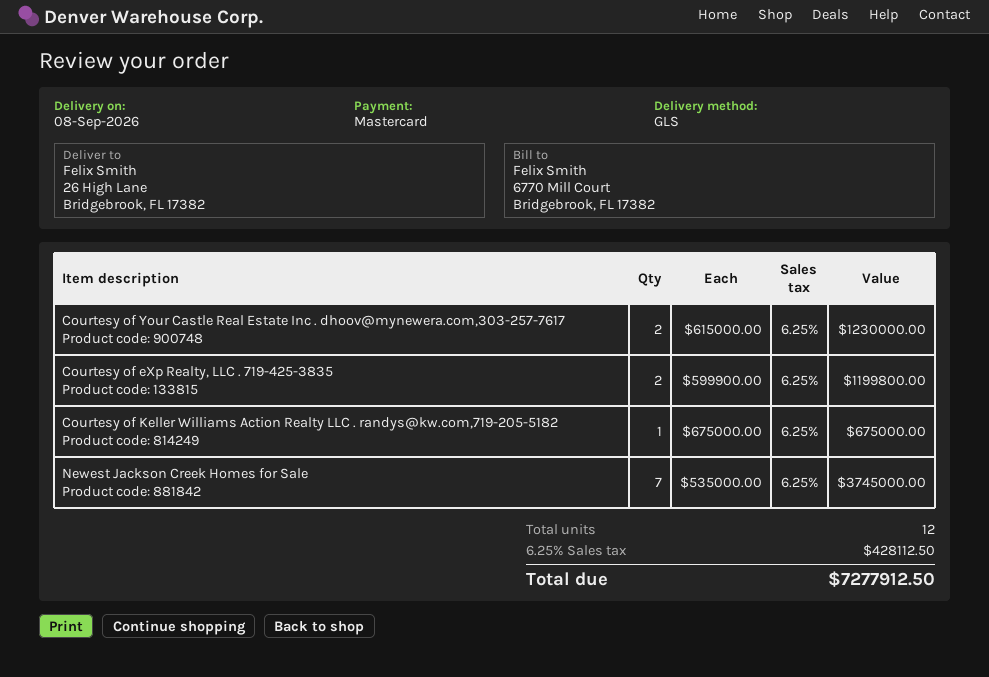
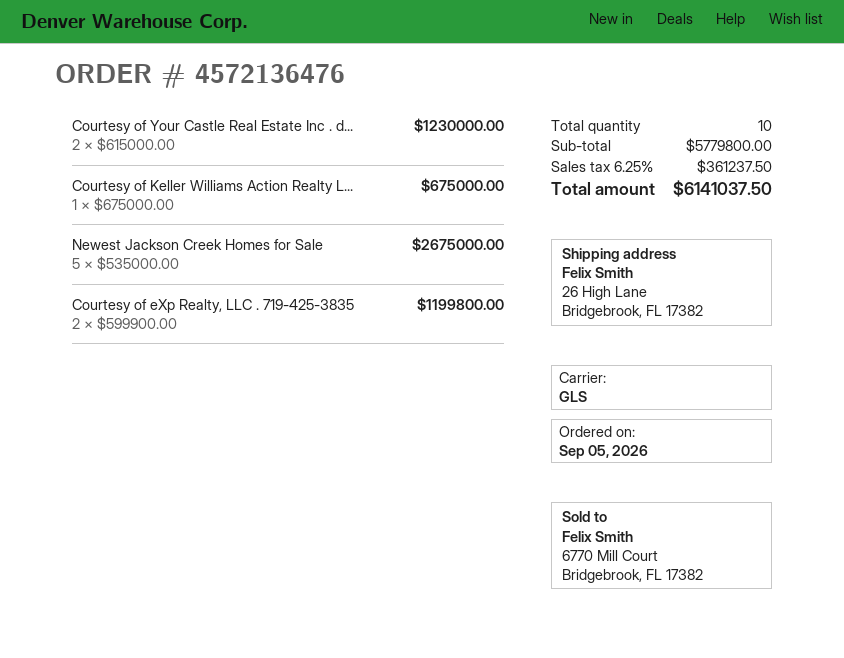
Newest Jackson Creek Homes for Sale: 7 x 535000.00 = 3745000.00 -> 5 x 535000.00 = 2675000.00
total quantity: 12 -> 10
tax: 6.25% = 428112.50 -> 6.25% = 361237.50
total: 7277912.50 -> 6141037.50

